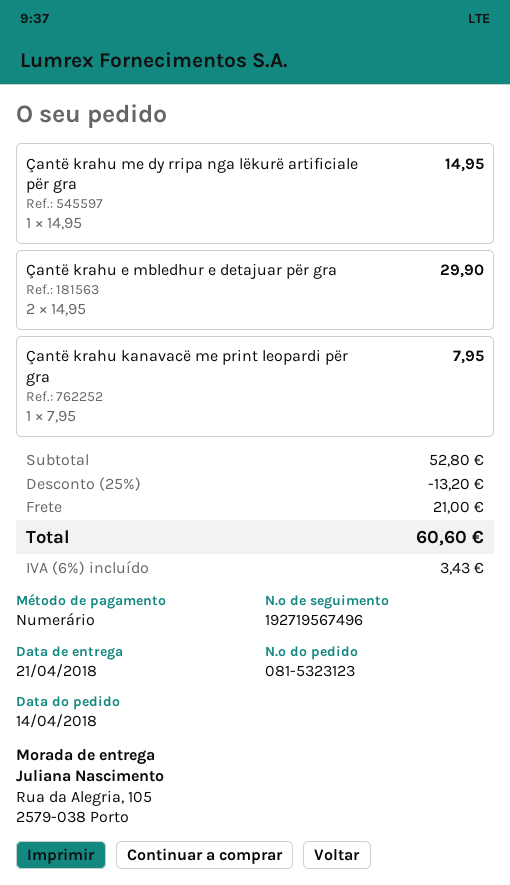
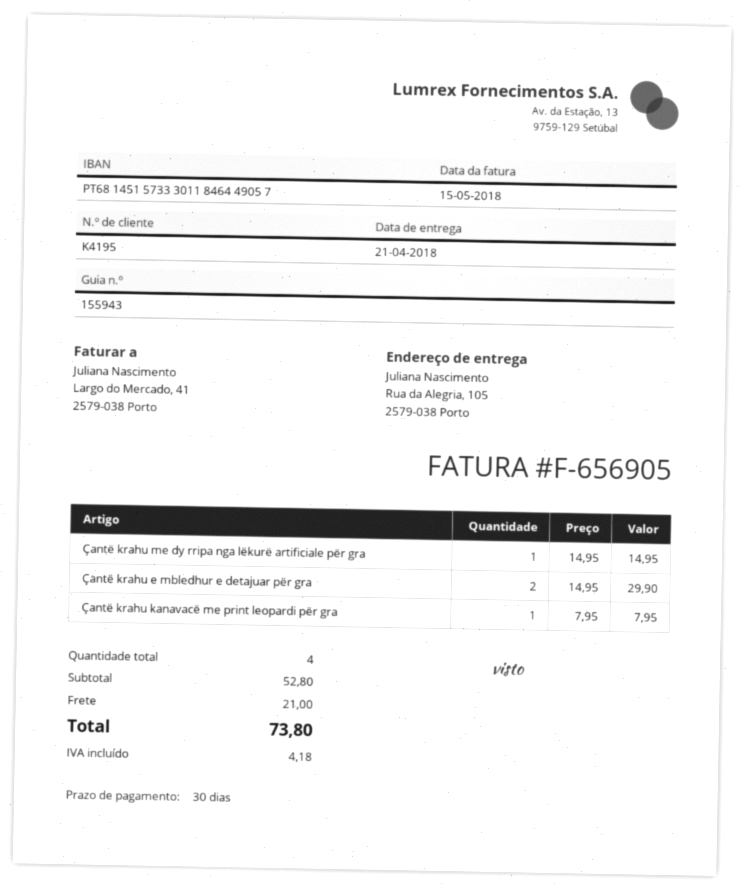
discount: 25% = 13.20 -> none
tax: 3.43 -> 4.18
total: 60.60 -> 73.80

